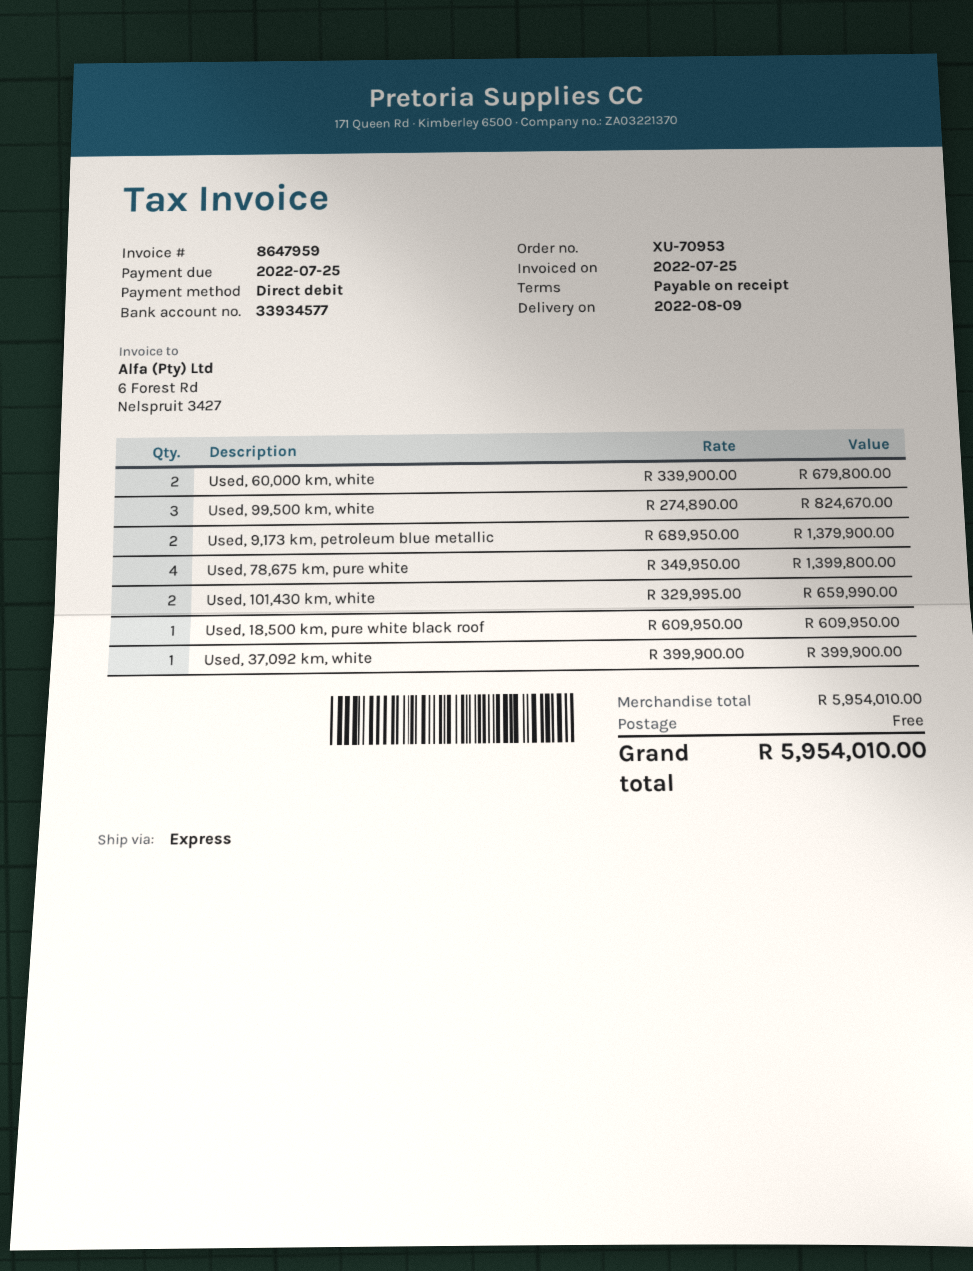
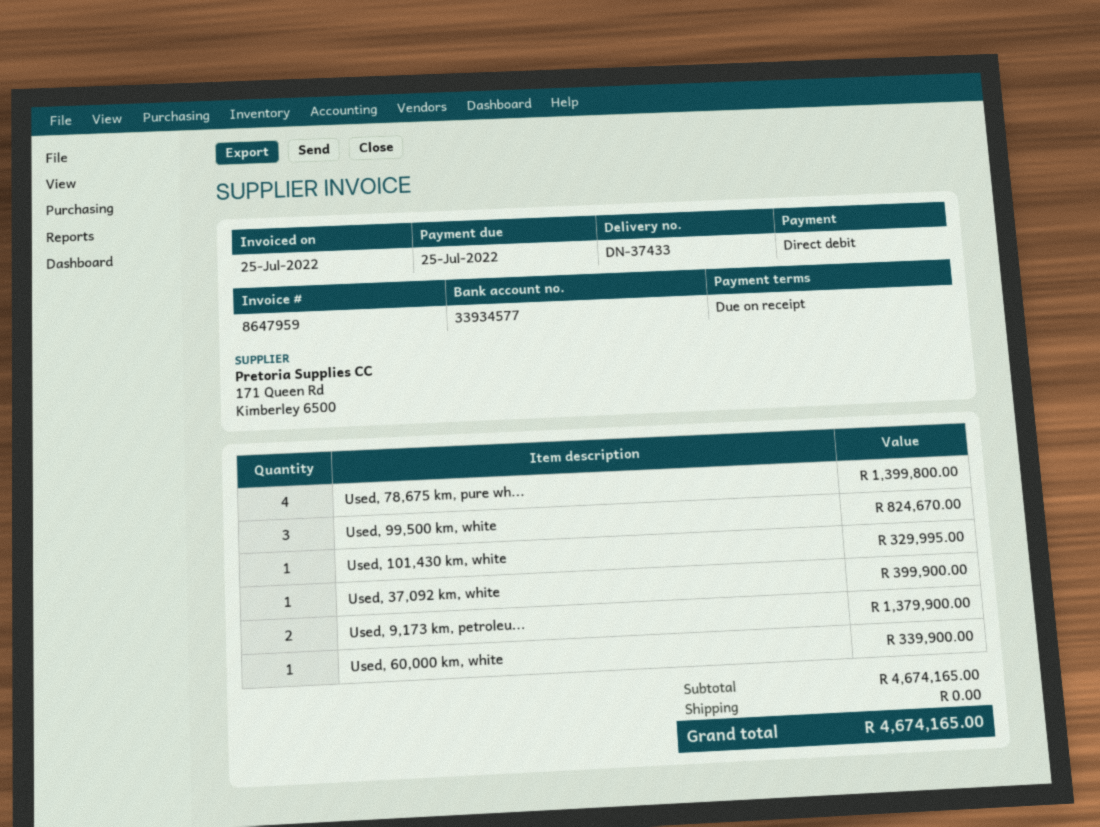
Used, 60,000 km, white: 2 for 679800.00 -> 1 for 339900.00
Used, 101,430 km, white: 2 for 659990.00 -> 1 for 329995.00
Used, 18,500 km, pure white black roof: 1 for 609950.00 -> none
subtotal: 5954010.00 -> 4674165.00
total: 5954010.00 -> 4674165.00

